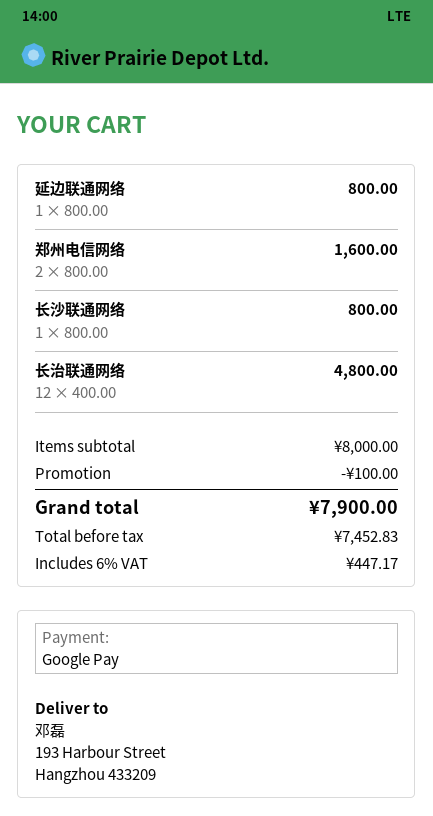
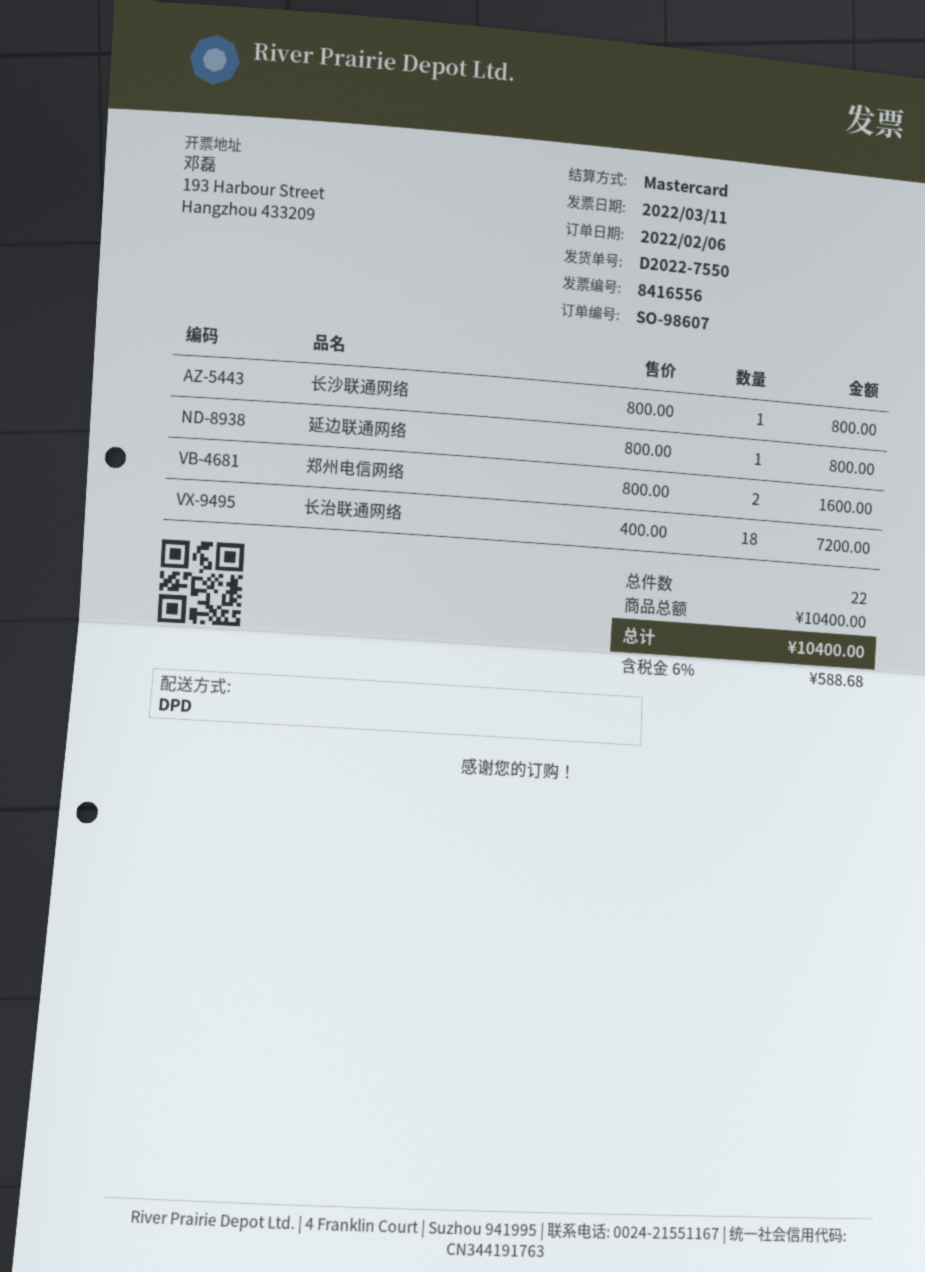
payment method: Google Pay -> Mastercard
长治联通网络: 12 x 400.00 = 4800.00 -> 18 x 400.00 = 7200.00
subtotal: 8000.00 -> 10400.00
discount: 100.00 -> none
tax: 6% = 447.17 -> 6% = 588.68
total: 7900.00 -> 10400.00

